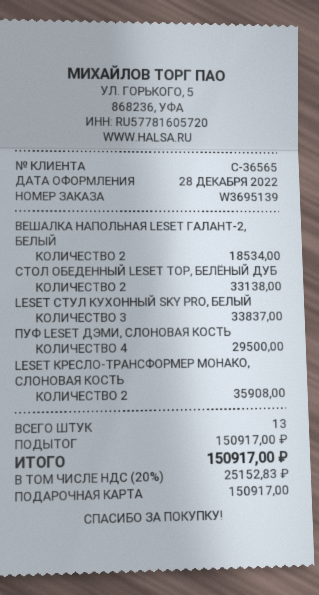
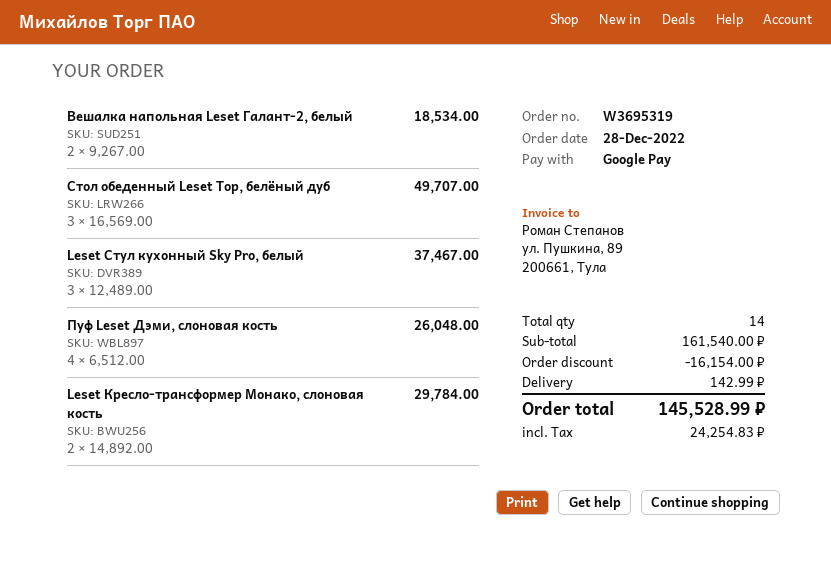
order number: W3695139 -> W3695319
payment method: gift card -> Google Pay
СТОЛ ОБЕДЕННЫЙ LESET ТОР, БЕЛЁНЫЙ ДУБ: 2 for 33138.00 -> 3 for 49707.00
LESET СТУЛ КУХОННЫЙ SKY PRO, БЕЛЫЙ: 3 for 33837.00 -> 3 for 37467.00
ПУФ LESET ДЭМИ, СЛОНОВАЯ КОСТЬ: 4 for 29500.00 -> 4 for 26048.00
LESET КРЕСЛО-ТРАНСФОРМЕР МОНАКО, СЛОНОВАЯ КОСТЬ: 2 for 35908.00 -> 2 for 29784.00
total quantity: 13 -> 14
subtotal: 150917.00 -> 161540.00
discount: none -> 16154.00
shipping: none -> 142.99
tax: 25152.83 -> 24254.83
total: 150917.00 -> 145528.99

